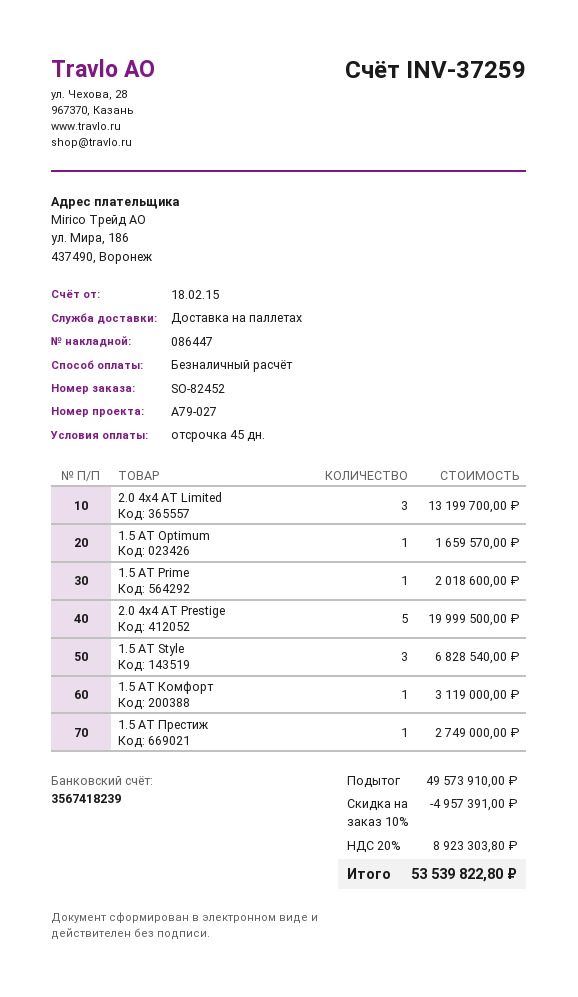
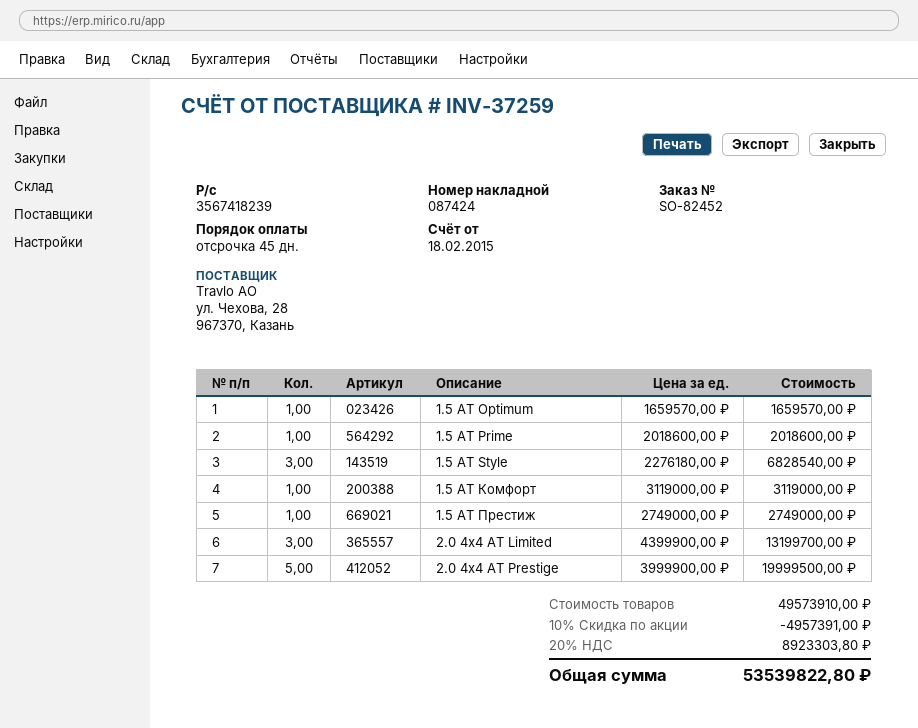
delivery note number: 086447 -> 087424

